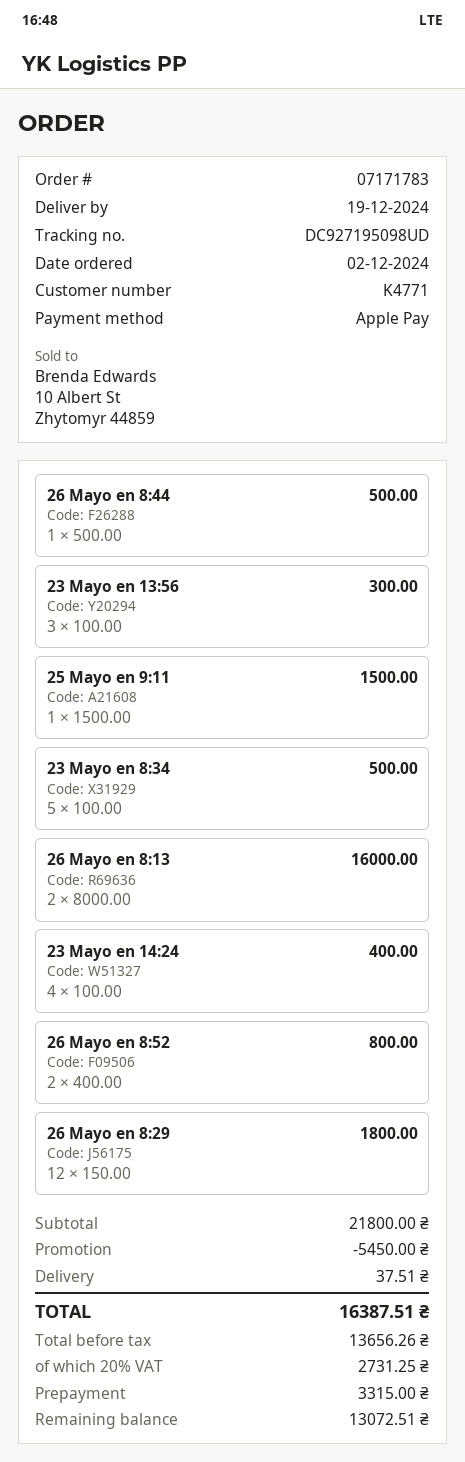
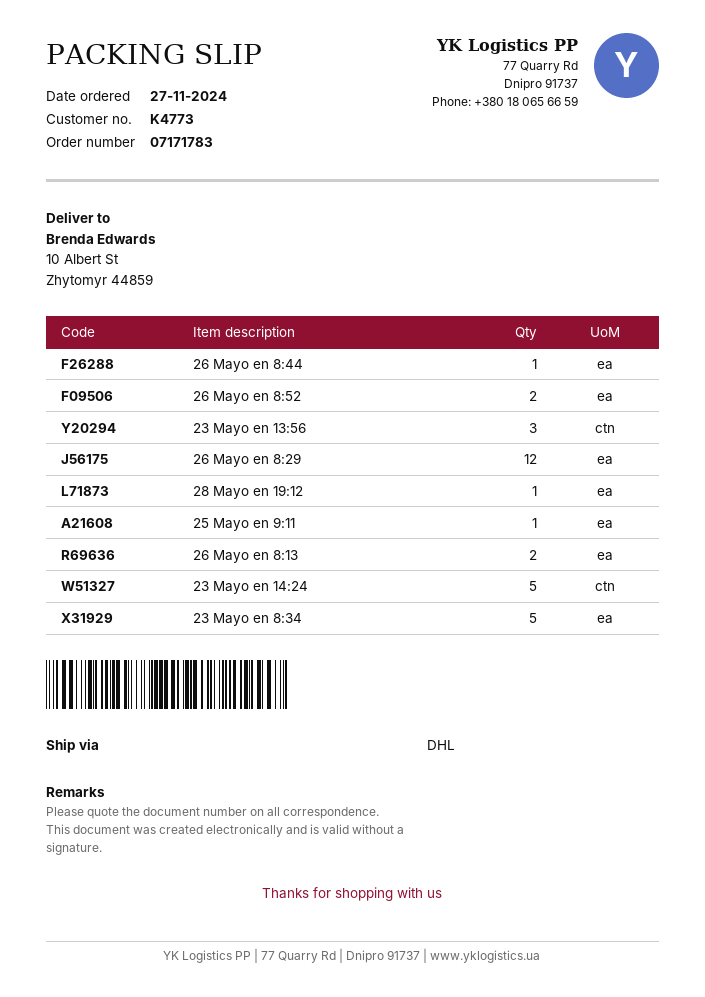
order date: 2024-12-02 -> 2024-11-27
customer number: K4771 -> K4773
23 Mayo en 14:24: 4 -> 5
28 Mayo en 19:12: none -> 1

